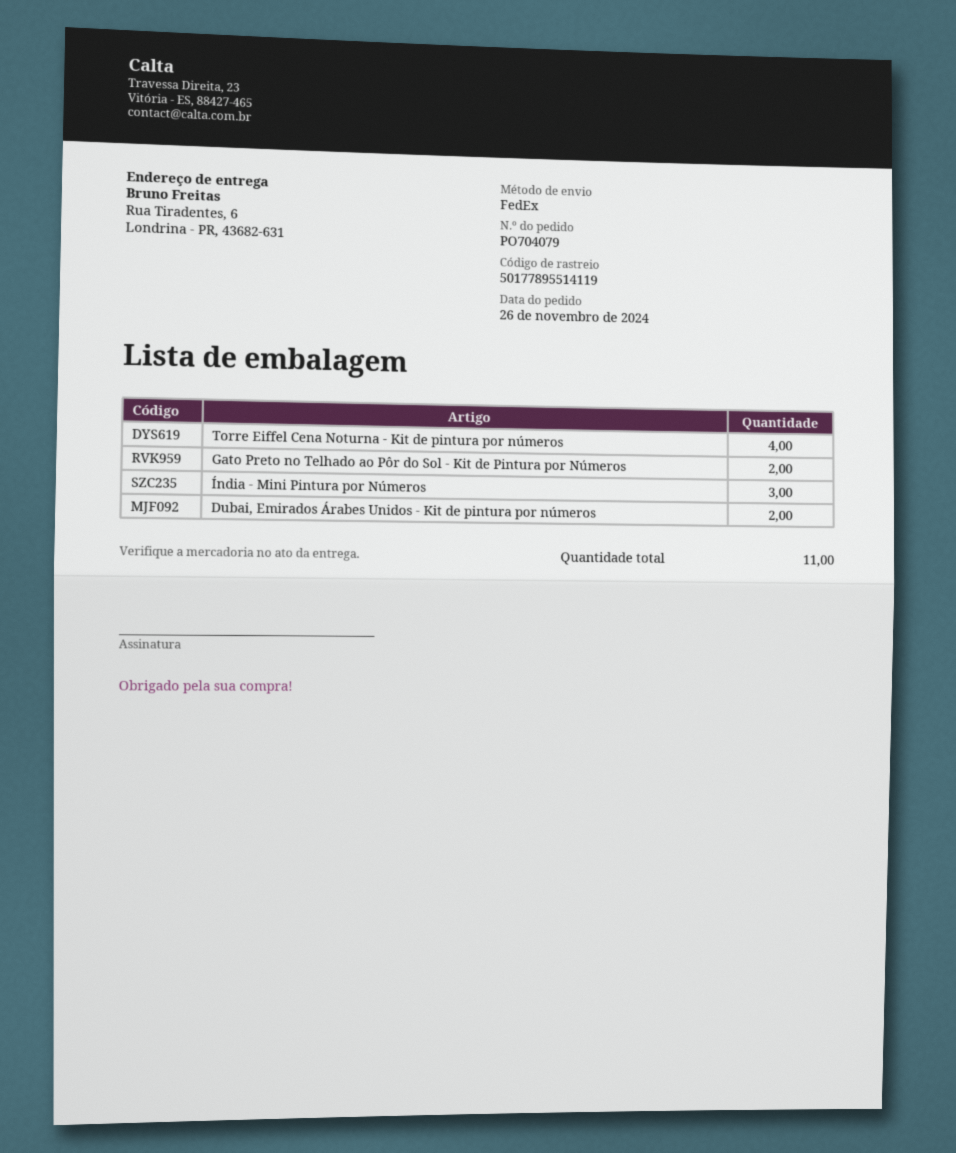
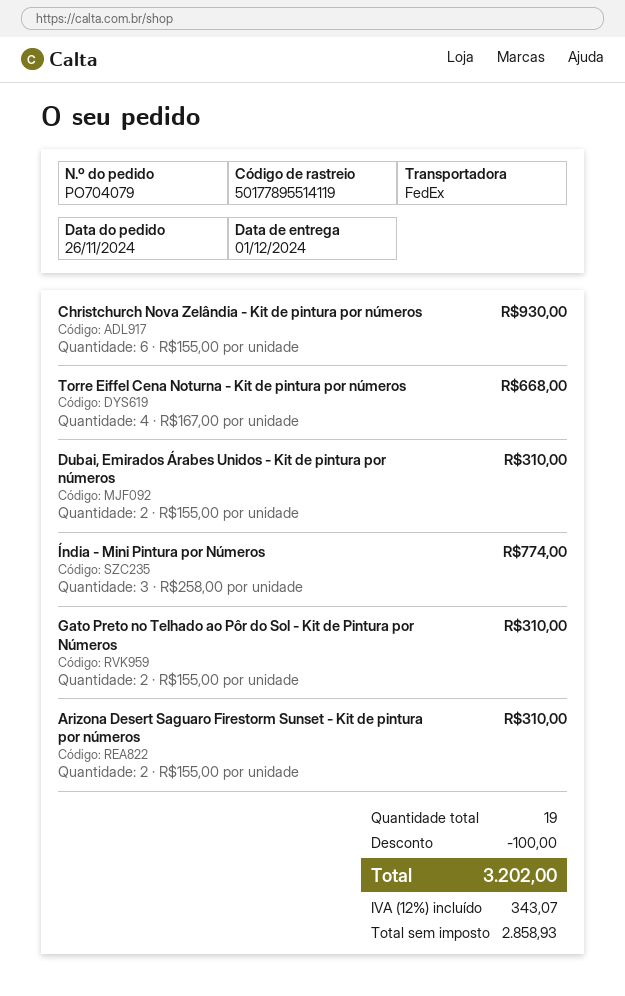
Christchurch Nova Zelândia - Kit de pintura por números: none -> 6
Arizona Desert Saguaro Firestorm Sunset - Kit de pintura por números: none -> 2
total quantity: 11 -> 19

